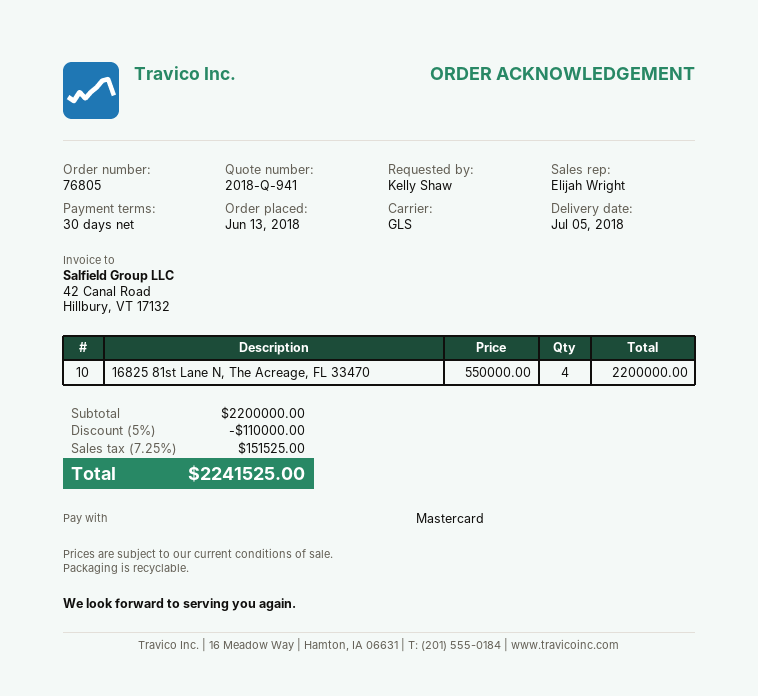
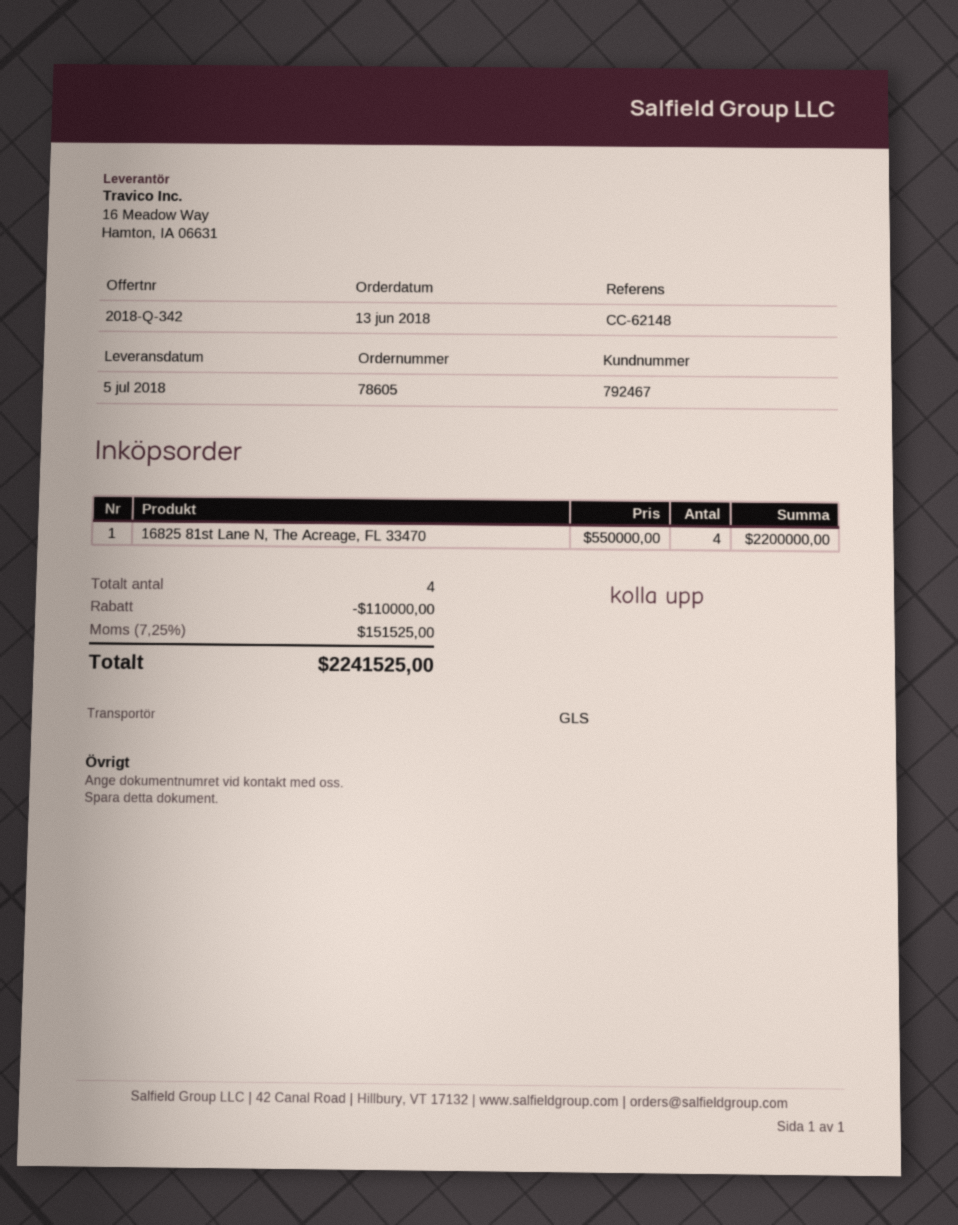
quote number: 2018-Q-941 -> 2018-Q-342
order number: 76805 -> 78605

